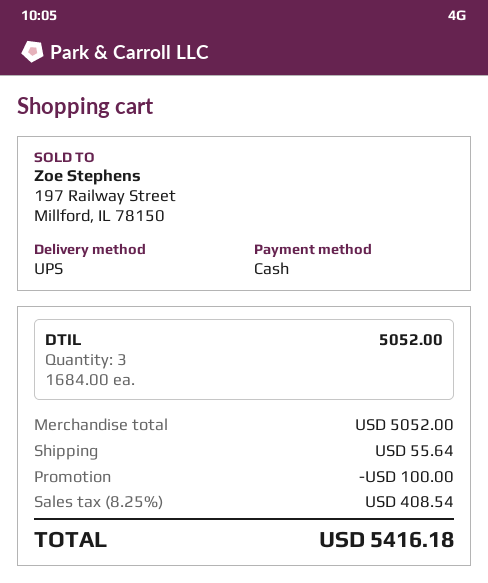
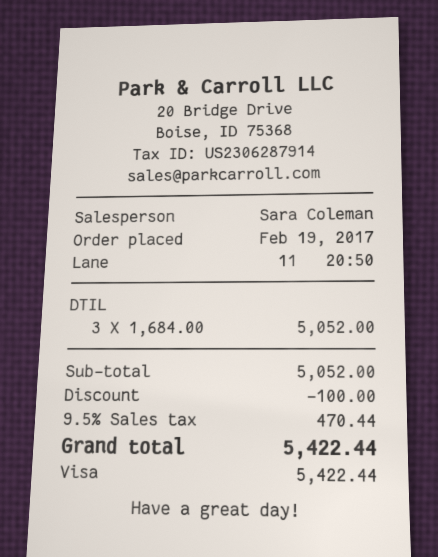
payment method: cash -> Visa
shipping: 55.64 -> none
tax: 8.25% = 408.54 -> 9.5% = 470.44
total: 5416.18 -> 5422.44

